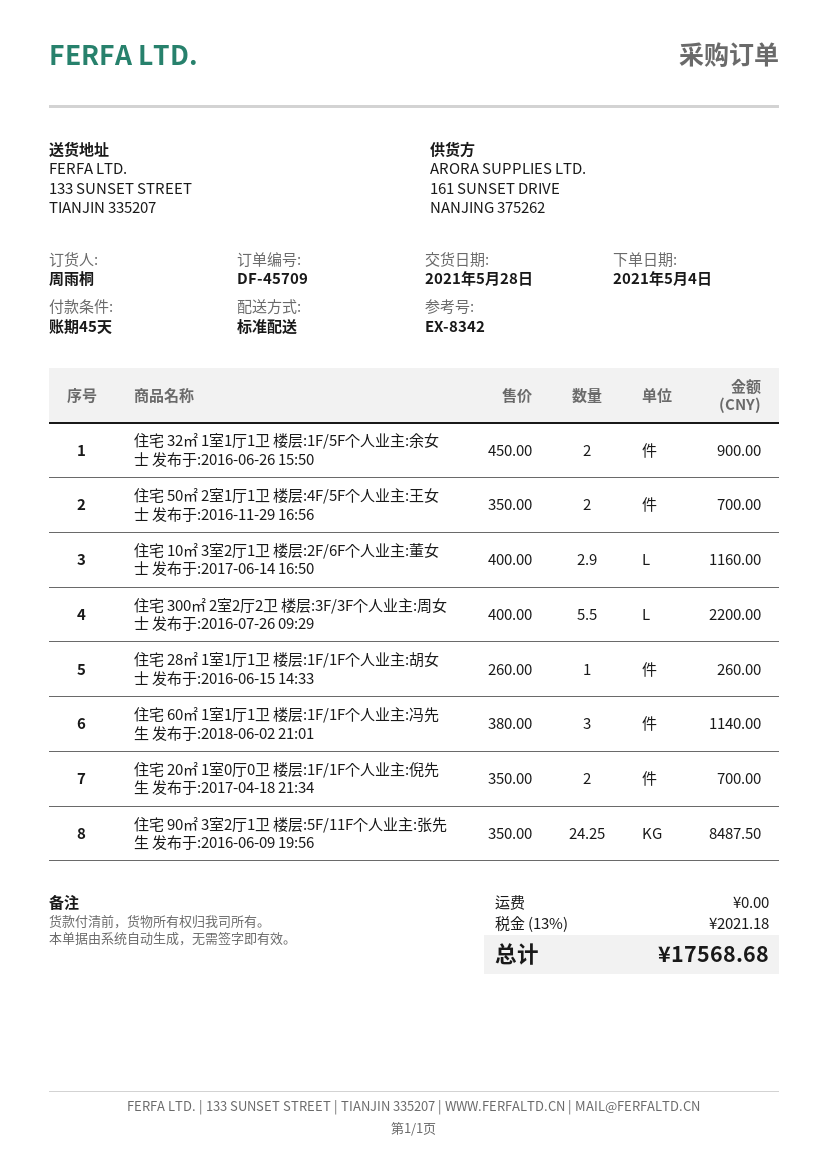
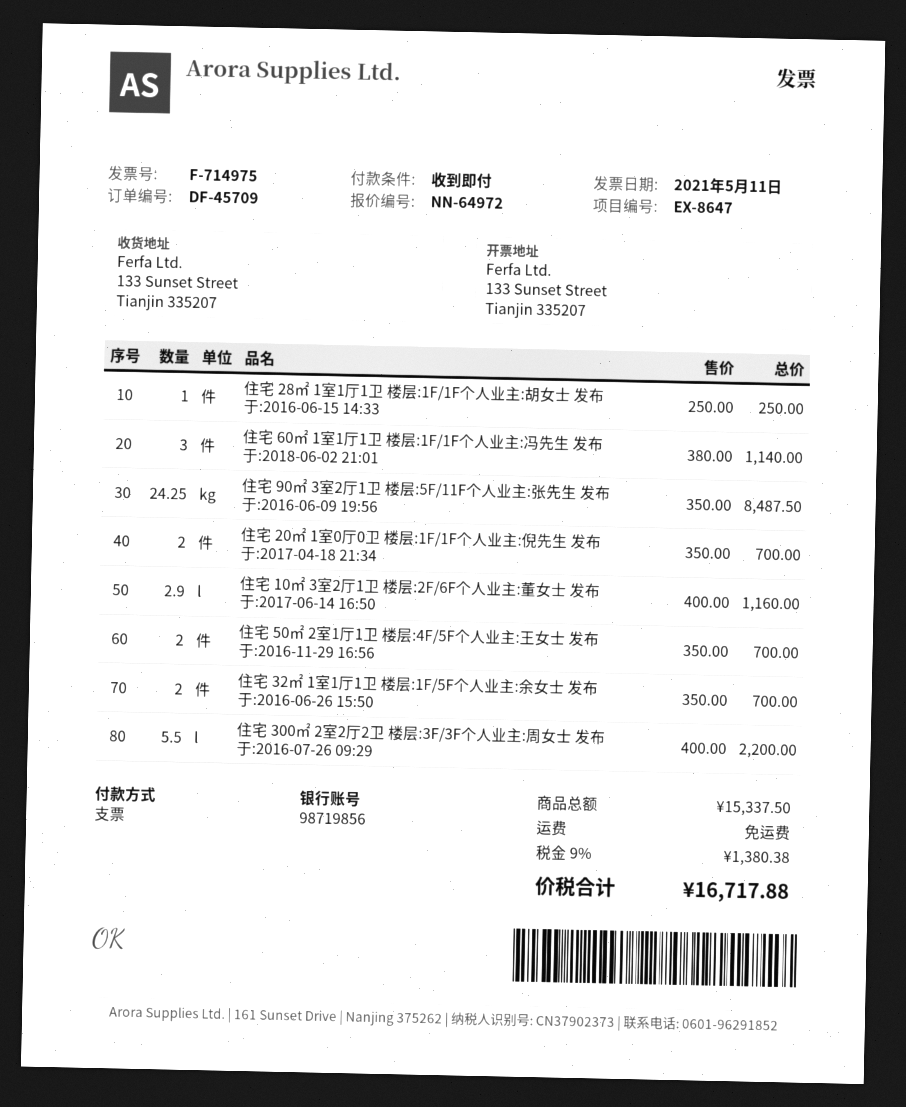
payment terms: 45 days -> on receipt
reference: EX-8342 -> EX-8647
住宅 32㎡ 1室1厅1卫 楼层:1F/5F个人业主:余女士 发布于:2016-06-26 15:50: 2 x 450.00 = 900.00 -> 2 x 350.00 = 700.00
住宅 28㎡ 1室1厅1卫 楼层:1F/1F个人业主:胡女士 发布于:2016-06-15 14:33: 1 x 260.00 = 260.00 -> 1 x 250.00 = 250.00
tax: 13% = 2021.18 -> 9% = 1380.38
total: 17568.68 -> 16717.88

